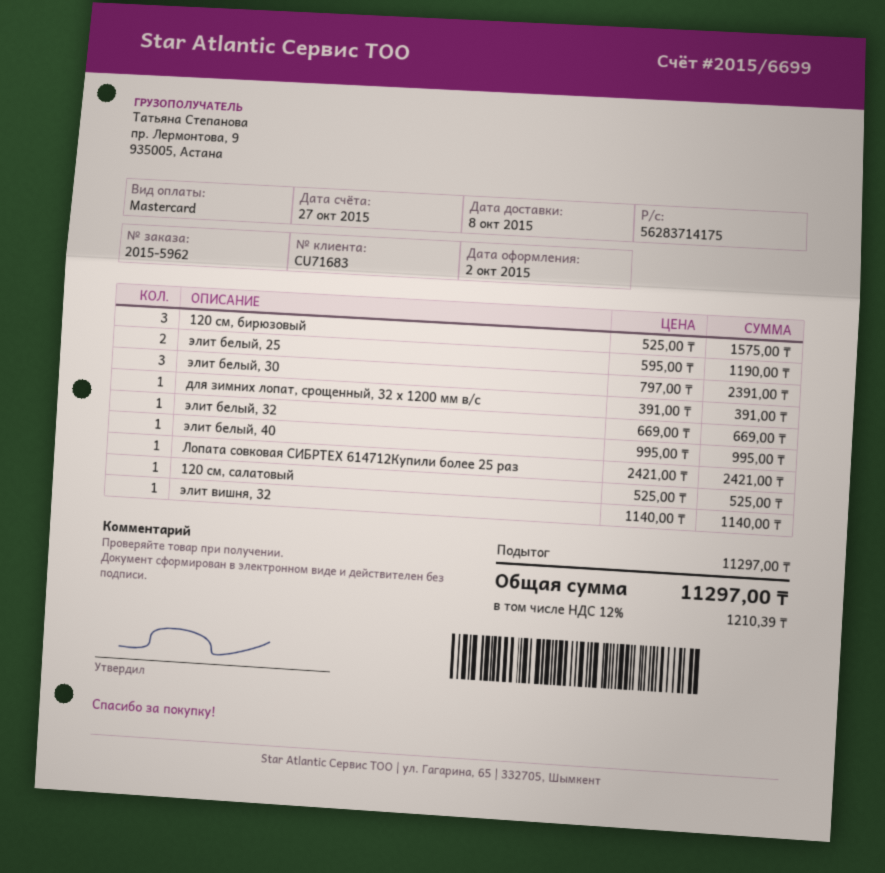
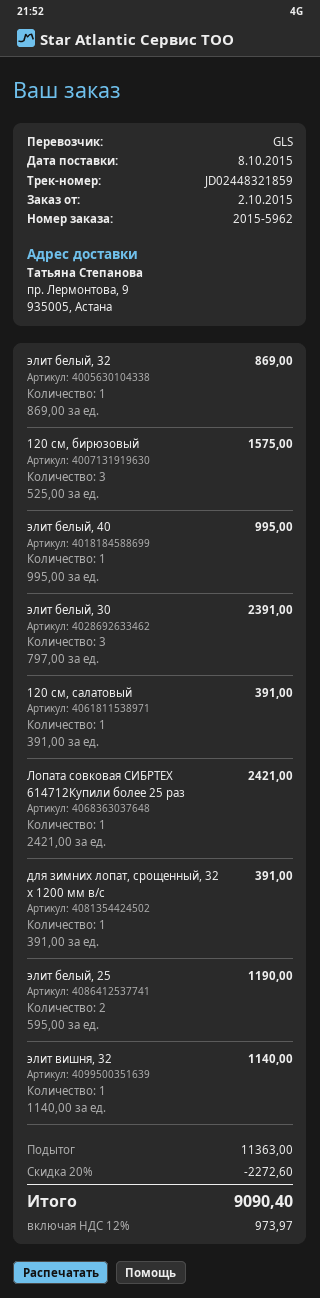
элит белый, 32: 1 x 669.00 = 669.00 -> 1 x 869.00 = 869.00
120 см, салатовый: 1 x 525.00 = 525.00 -> 1 x 391.00 = 391.00
subtotal: 11297.00 -> 11363.00
discount: none -> 20% = 2272.60
tax: 12% = 1210.39 -> 12% = 973.97
total: 11297.00 -> 9090.40

